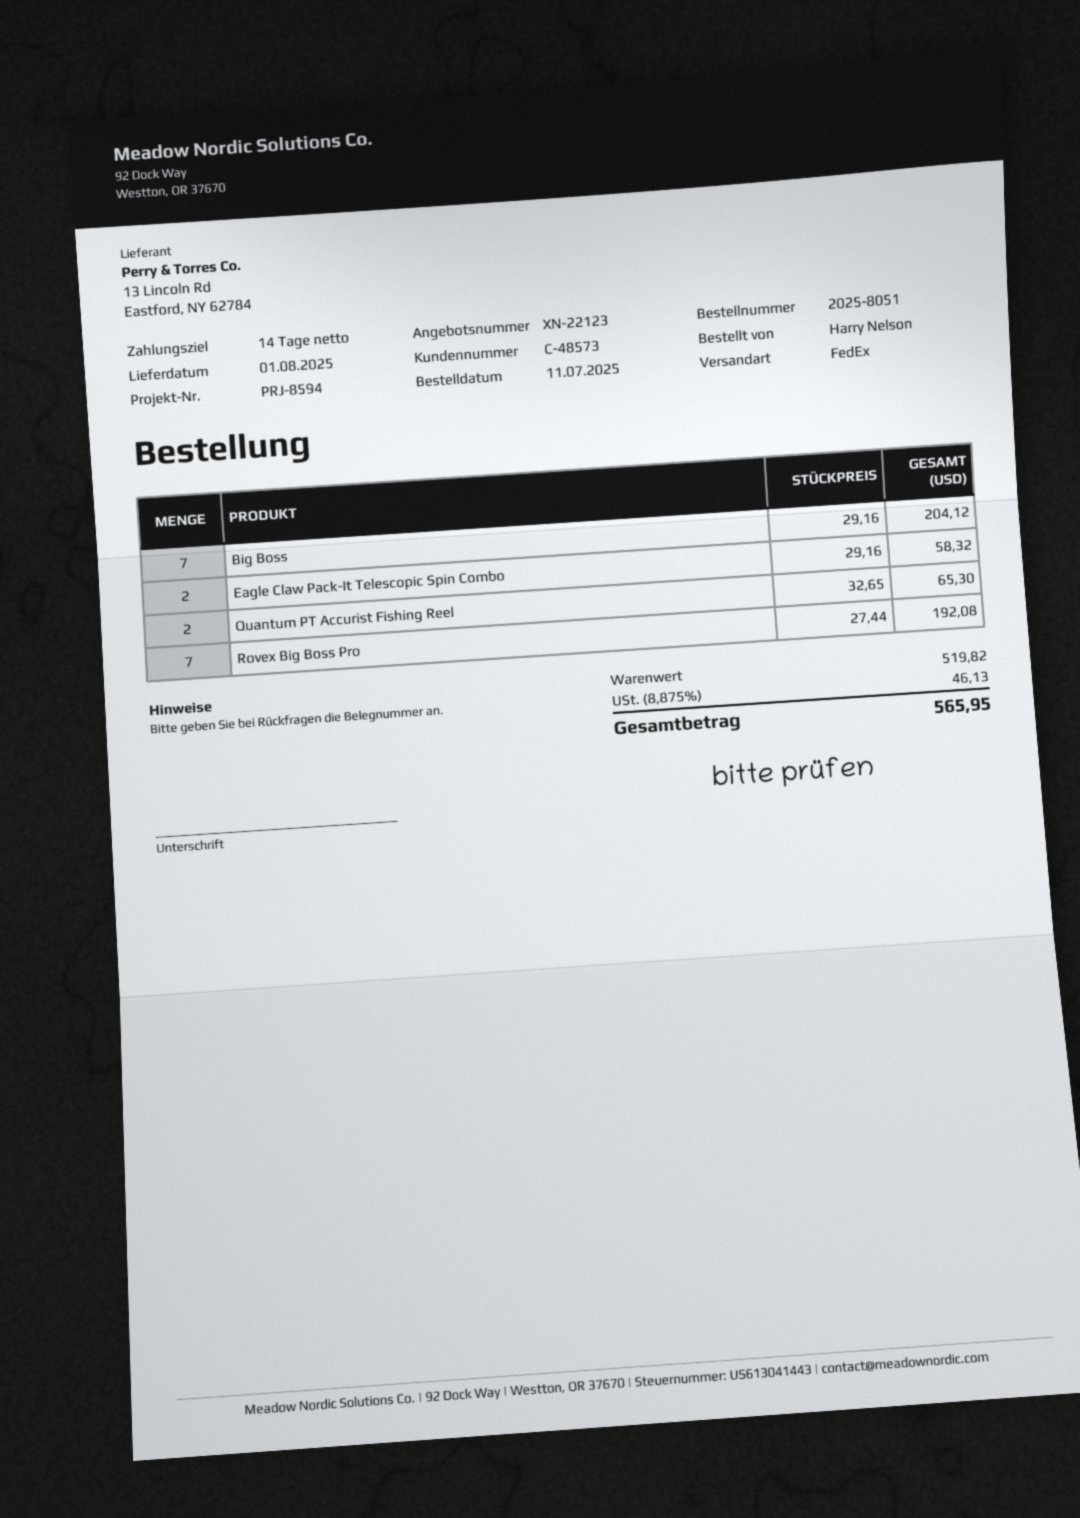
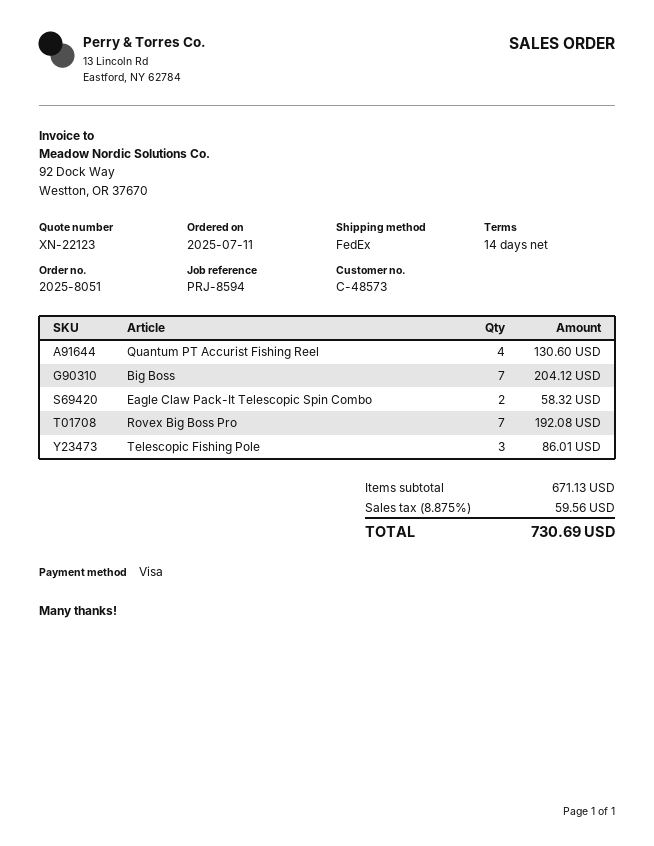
Quantum PT Accurist Fishing Reel: 2 for 65.30 -> 4 for 130.60
Telescopic Fishing Pole: none -> 3 for 86.01
subtotal: 519.82 -> 671.13
tax: 8.875% = 46.13 -> 8.875% = 59.56
total: 565.95 -> 730.69

